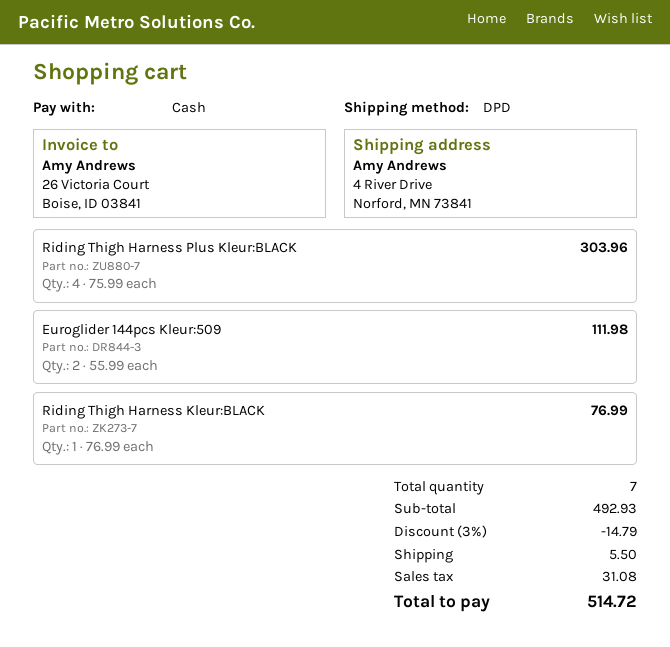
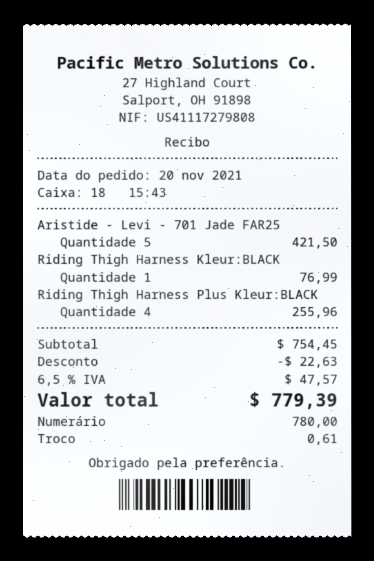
Riding Thigh Harness Plus Kleur:BLACK: 4 for 303.96 -> 4 for 255.96
Euroglider 144pcs Kleur:509: 2 for 111.98 -> none
Aristide - Levi - 701 Jade FAR25: none -> 5 for 421.50
subtotal: 492.93 -> 754.45
discount: 14.79 -> 22.63
shipping: 5.50 -> none
tax: 31.08 -> 47.57
total: 514.72 -> 779.39

